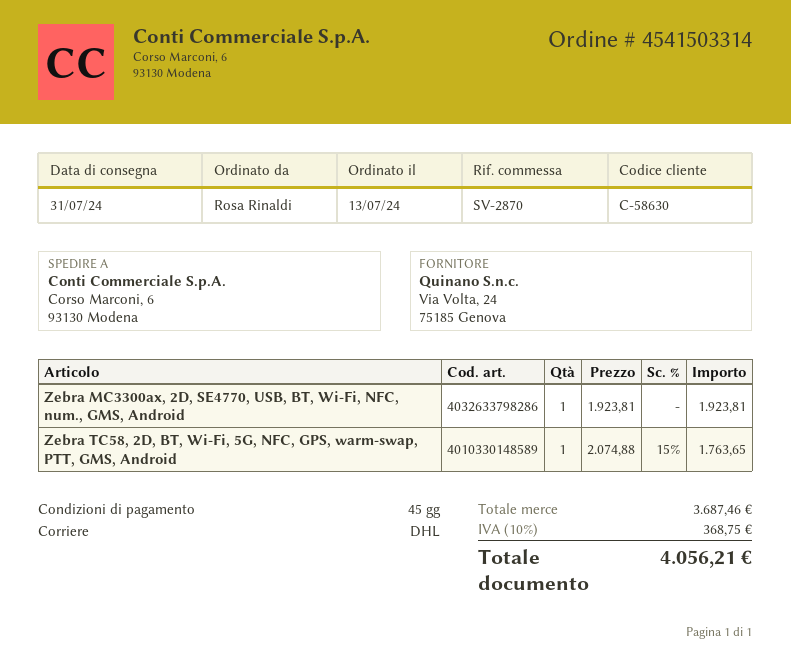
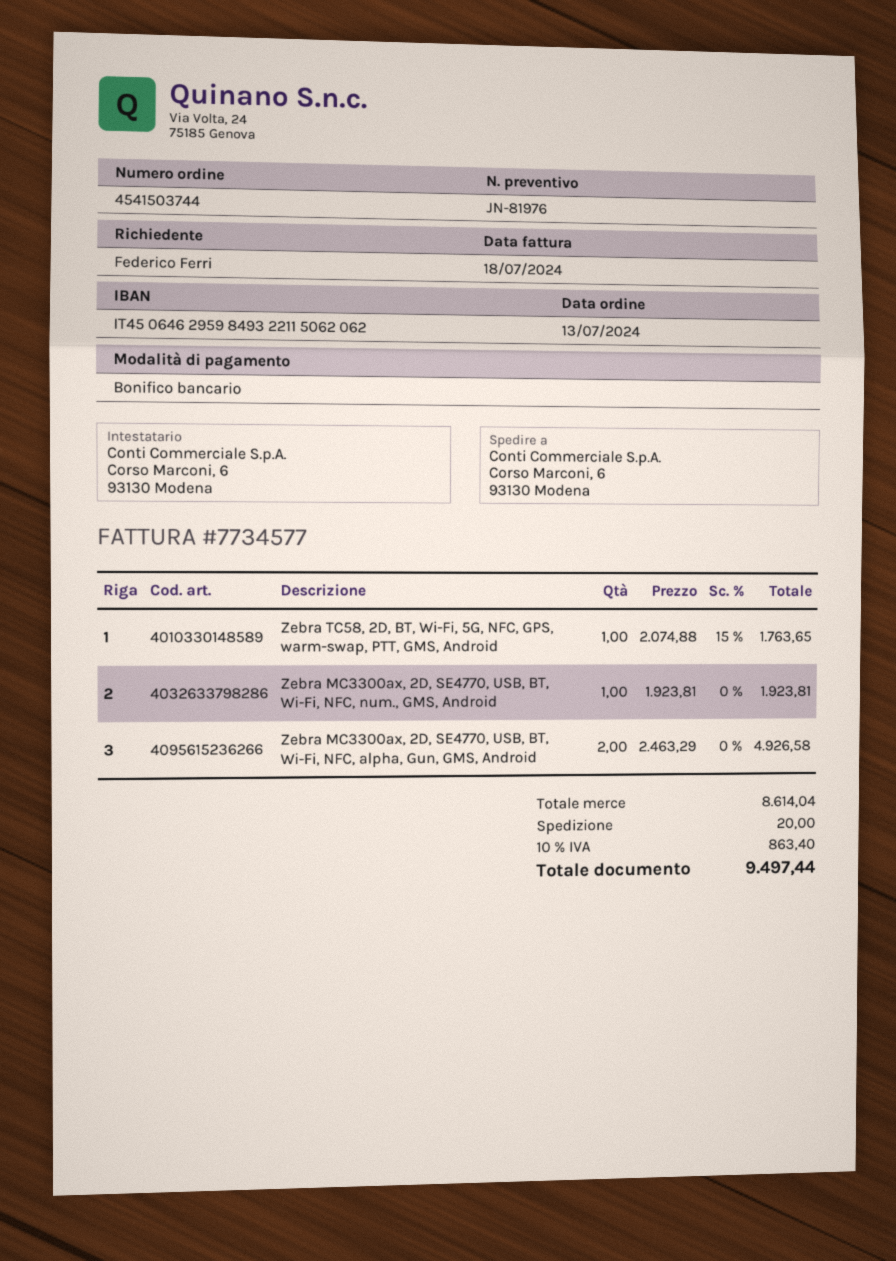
order number: 4541503314 -> 4541503744
ordered by: Rosa Rinaldi -> Federico Ferri
Zebra MC3300ax, 2D, SE4770, USB, BT, Wi-Fi, NFC, alpha, Gun, GMS, Android: none -> 2 x 2463.29 = 4926.58
subtotal: 3687.46 -> 8614.04
shipping: none -> 20.00
tax: 10% = 368.75 -> 10% = 863.40
total: 4056.21 -> 9497.44

